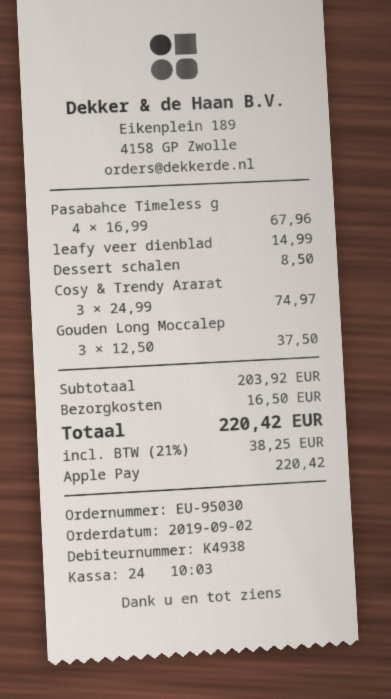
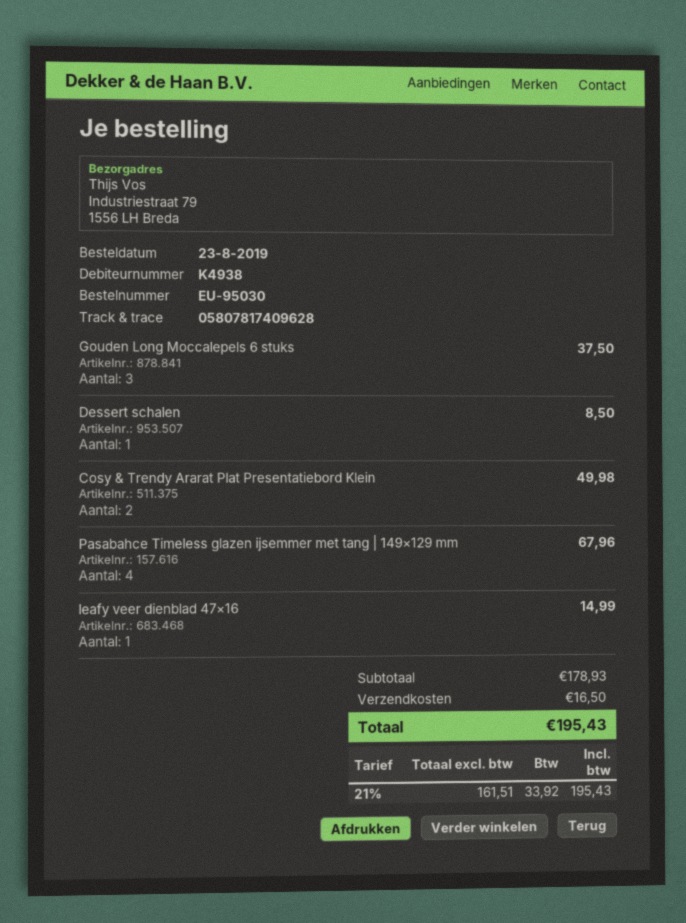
order date: 2019-09-02 -> 2019-08-23
Cosy & Trendy Ararat: 3 for 74.97 -> 2 for 49.98
subtotal: 203.92 -> 178.93
tax: 21% = 38.25 -> 21% = 33.92
total: 220.42 -> 195.43

